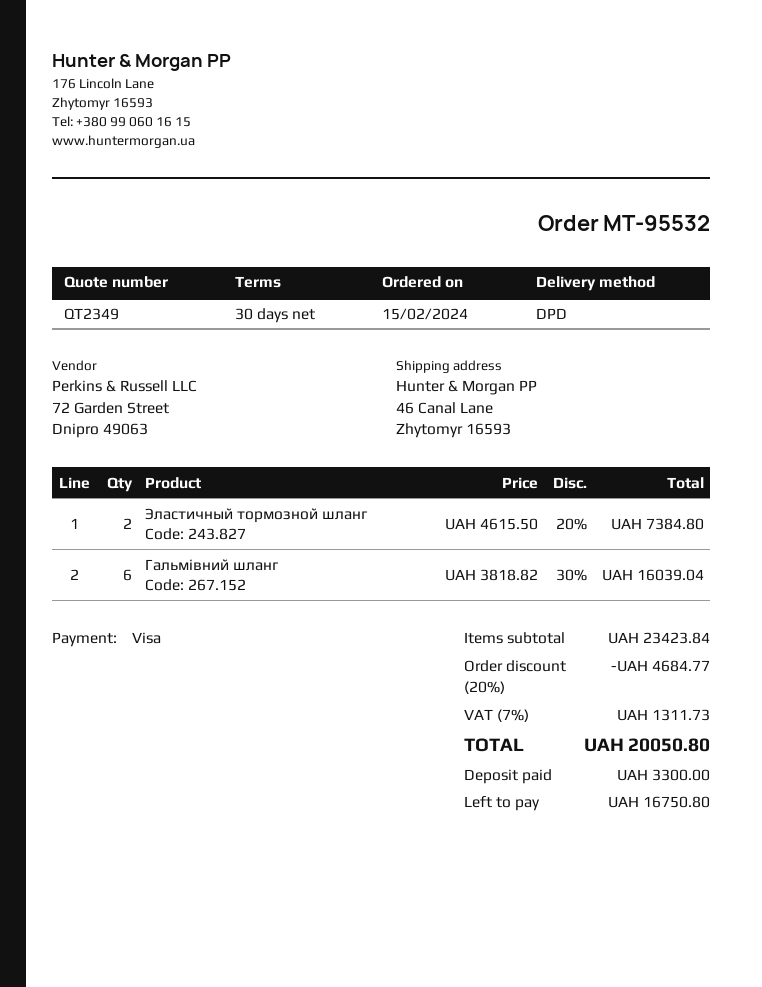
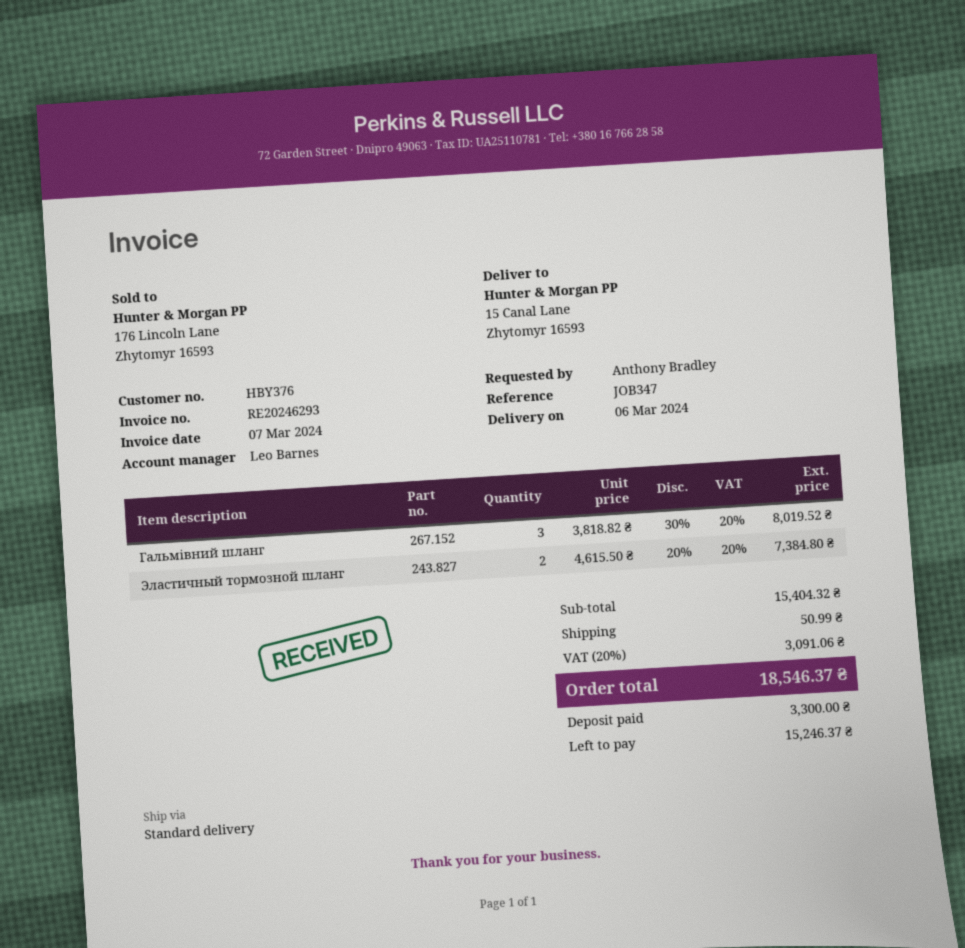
shipping method: DPD -> standard
ship to: 46 Canal Lane, Zhytomyr 16593 -> 15 Canal Lane, Zhytomyr 16593
Гальмівний шланг: 6 x 3818.82 - 30% = 16039.04 -> 3 x 3818.82 - 30% = 8019.52
subtotal: 23423.84 -> 15404.32
discount: 20% = 4684.77 -> none
shipping: none -> 50.99
tax: 7% = 1311.73 -> 20% = 3091.06
total: 20050.80 -> 18546.37
balance: 16750.80 -> 15246.37

